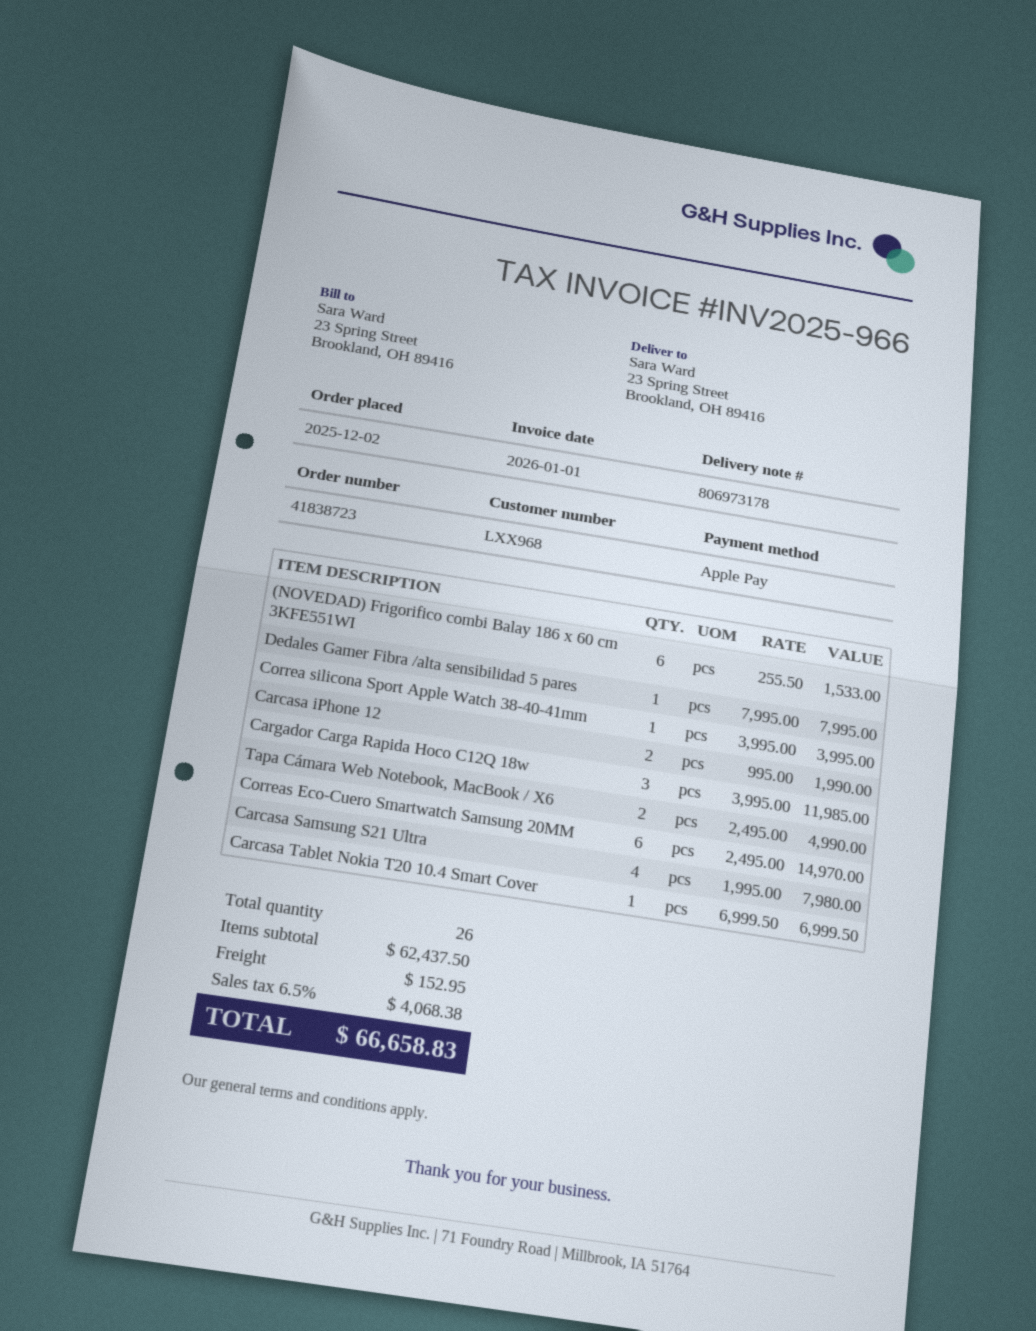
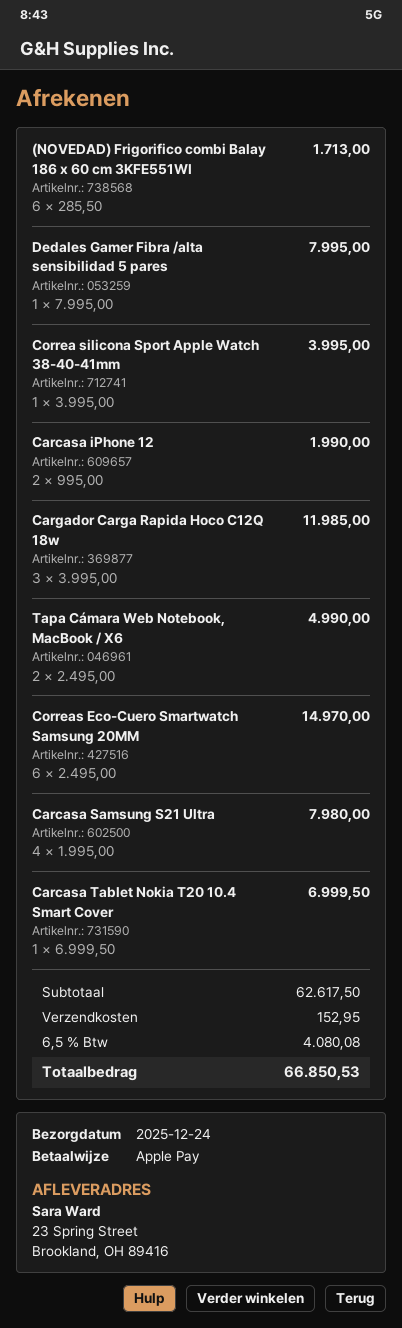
(NOVEDAD) Frigorifico combi Balay 186 x 60 cm 3KFE551WI: 6 x 255.50 = 1533.00 -> 6 x 285.50 = 1713.00
subtotal: 62437.50 -> 62617.50
tax: 6.5% = 4068.38 -> 6.5% = 4080.08
total: 66658.83 -> 66850.53

